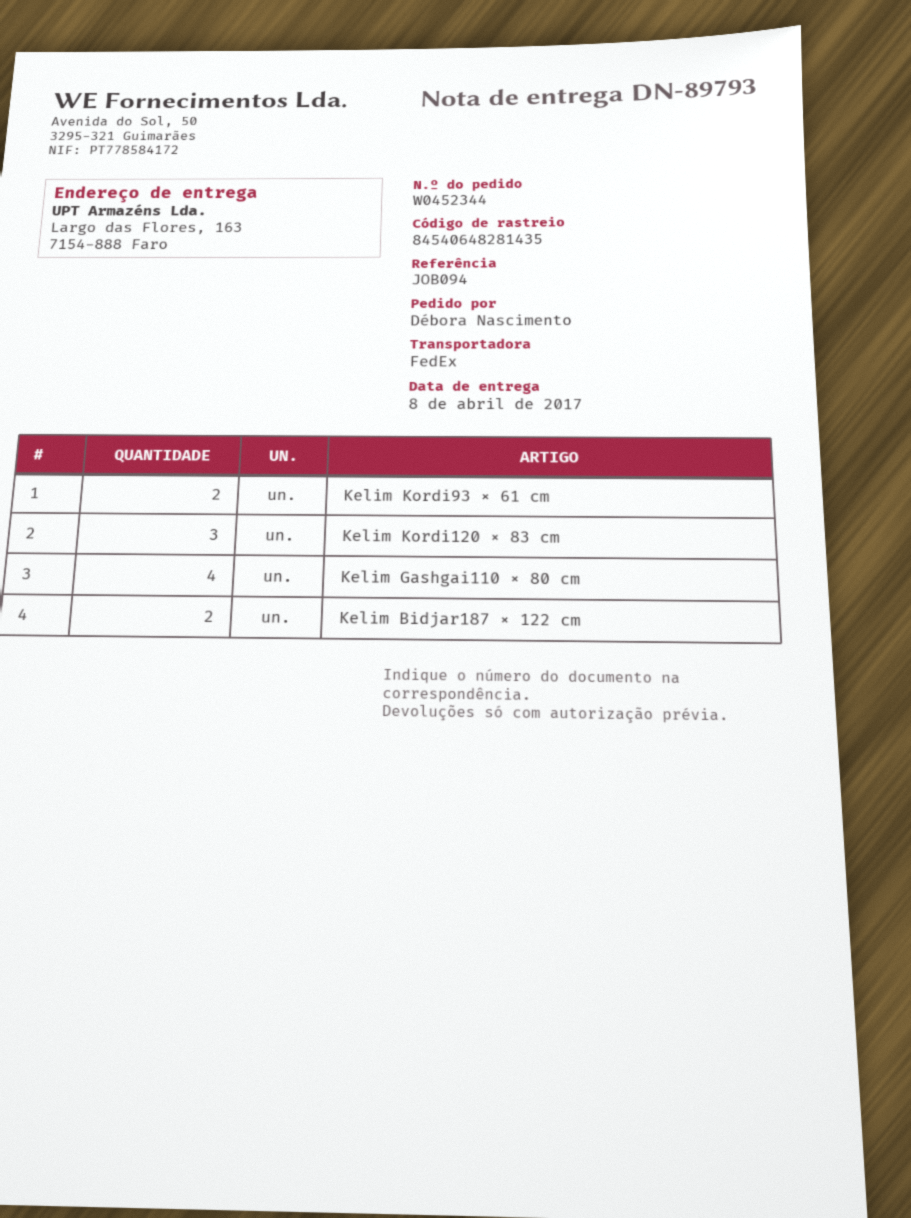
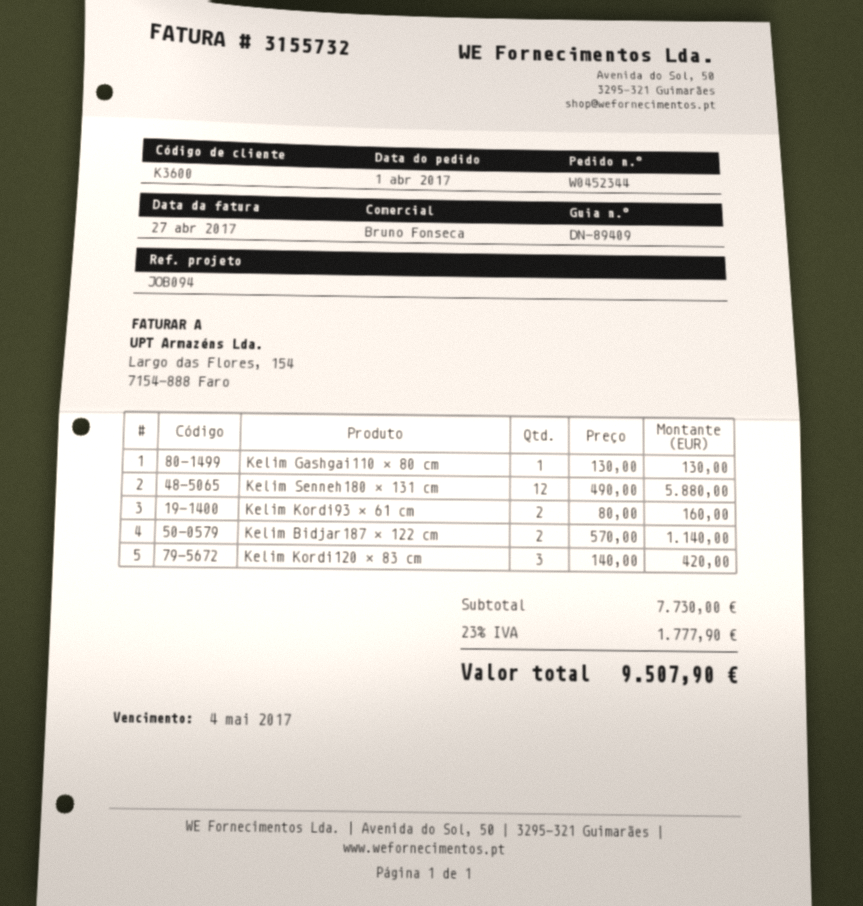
delivery note number: DN-89793 -> DN-89409
Kelim Gashgai110 × 80 cm: 4 -> 1
Kelim Senneh180 × 131 cm: none -> 12

